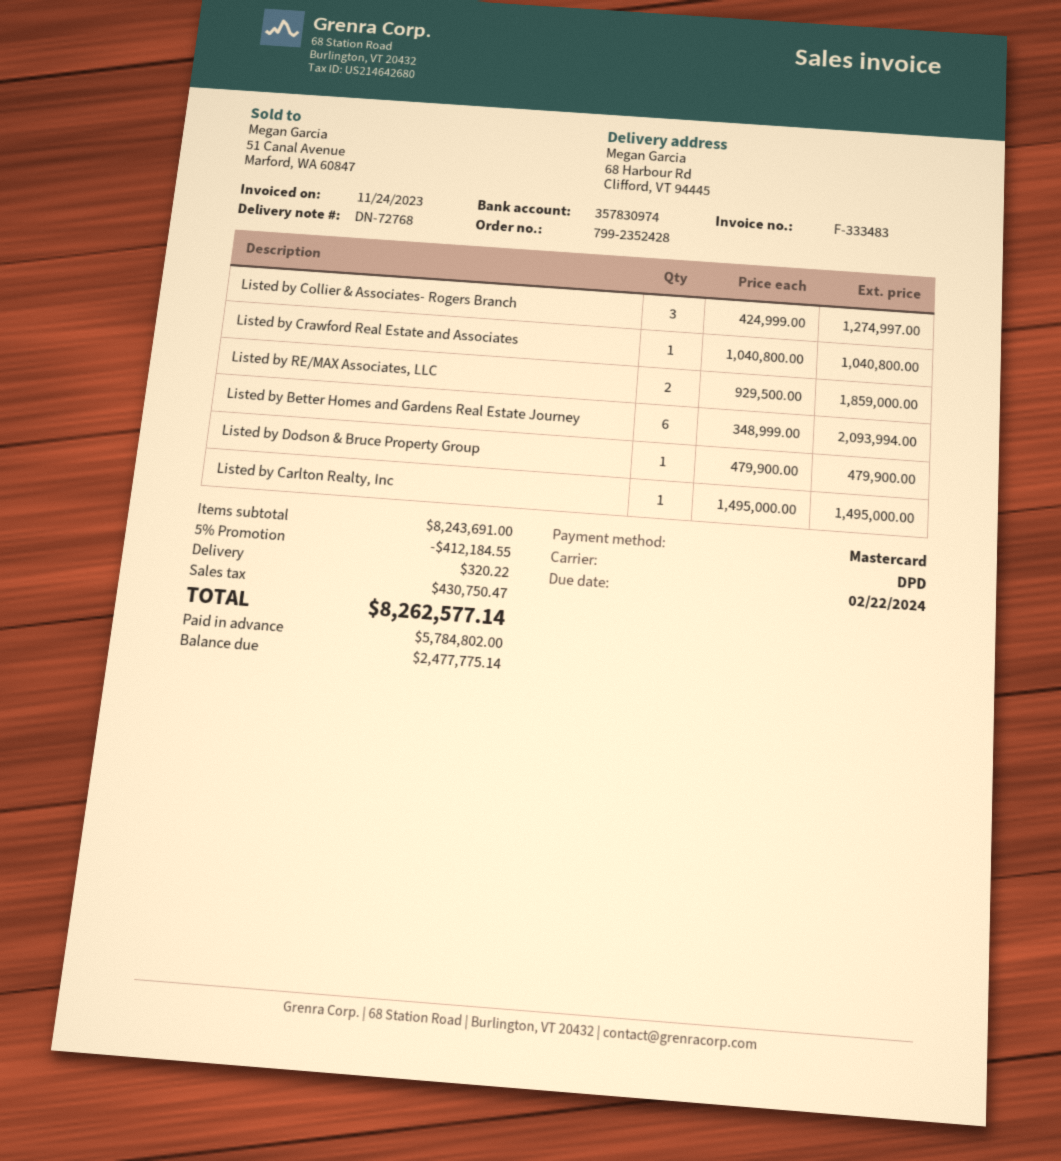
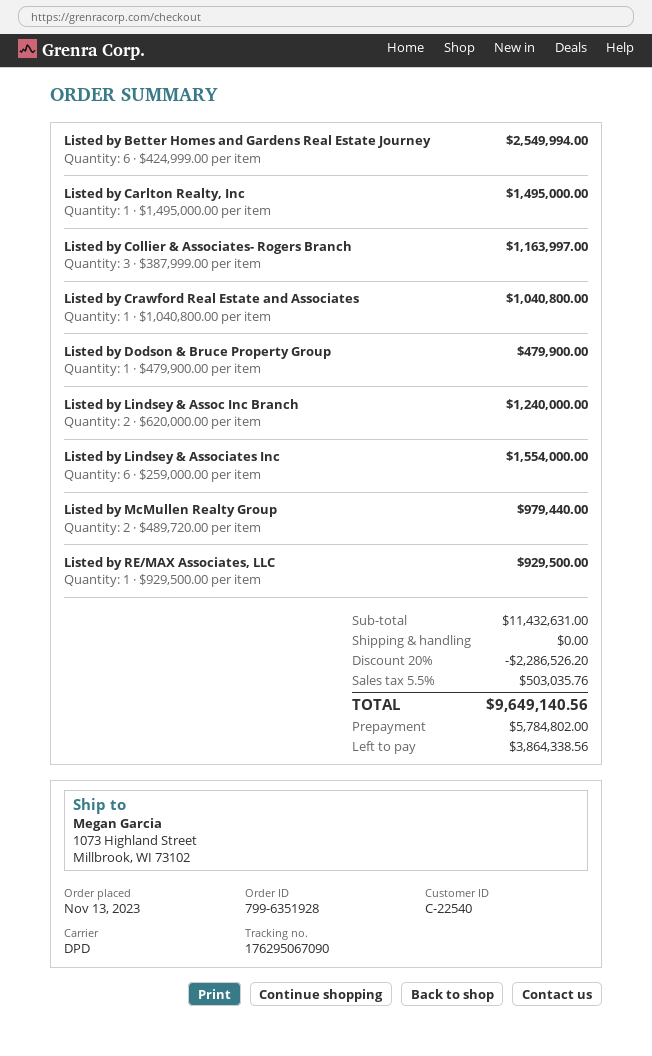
order number: 799-2352428 -> 799-6351928
ship to: 68 Harbour Rd, Clifford, VT 94445 -> 1073 Highland Street, Millbrook, WI 73102
Listed by Collier & Associates- Rogers Branch: 3 x 424999.00 = 1274997.00 -> 3 x 387999.00 = 1163997.00
Listed by RE/MAX Associates, LLC: 2 x 929500.00 = 1859000.00 -> 1 x 929500.00 = 929500.00
Listed by Better Homes and Gardens Real Estate Journey: 6 x 348999.00 = 2093994.00 -> 6 x 424999.00 = 2549994.00
Listed by Lindsey & Assoc Inc Branch: none -> 2 x 620000.00 = 1240000.00
Listed by Lindsey & Associates Inc: none -> 6 x 259000.00 = 1554000.00
Listed by McMullen Realty Group: none -> 2 x 489720.00 = 979440.00
subtotal: 8243691.00 -> 11432631.00
discount: 5% = 412184.55 -> 20% = 2286526.20
shipping: 320.22 -> 0.00
tax: 430750.47 -> 503035.76
total: 8262577.14 -> 9649140.56
balance: 2477775.14 -> 3864338.56

